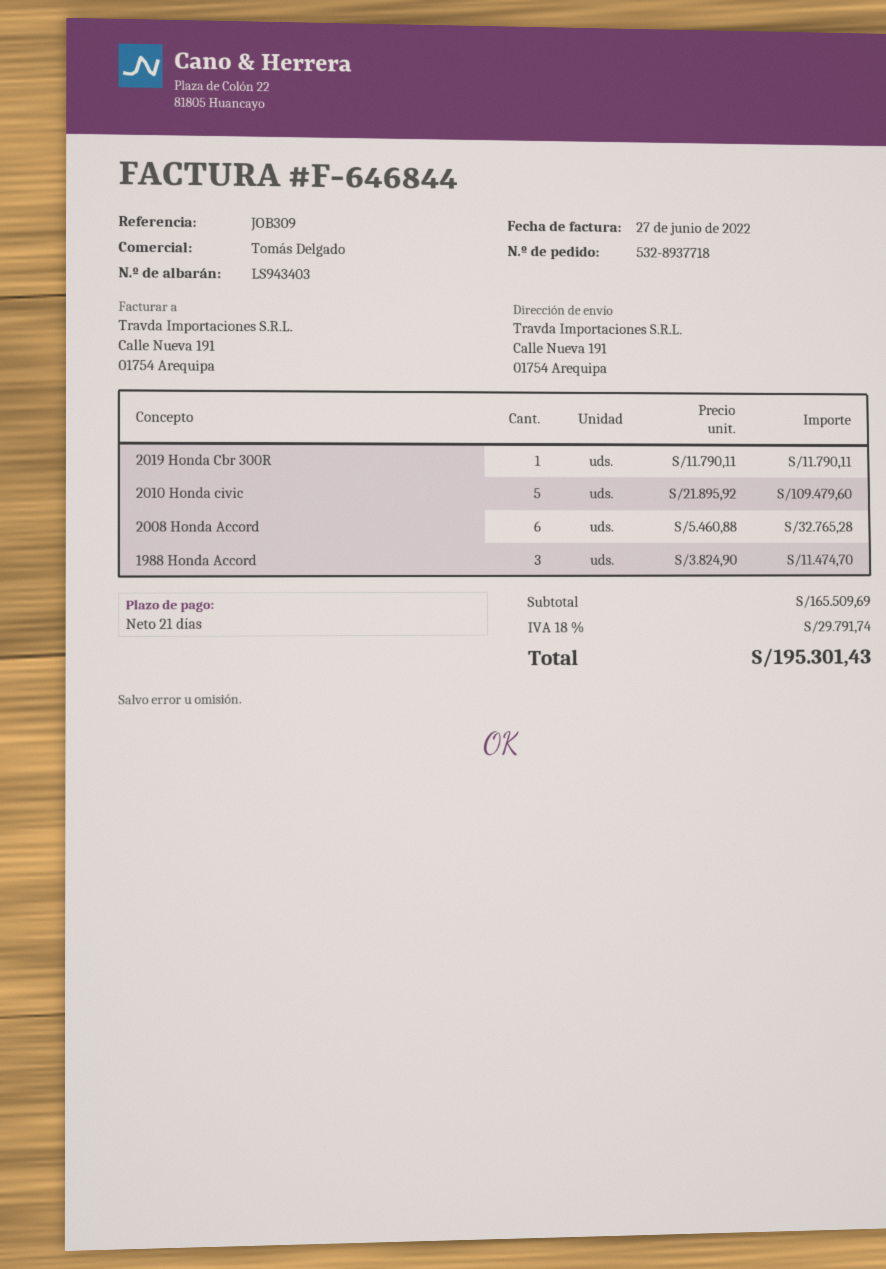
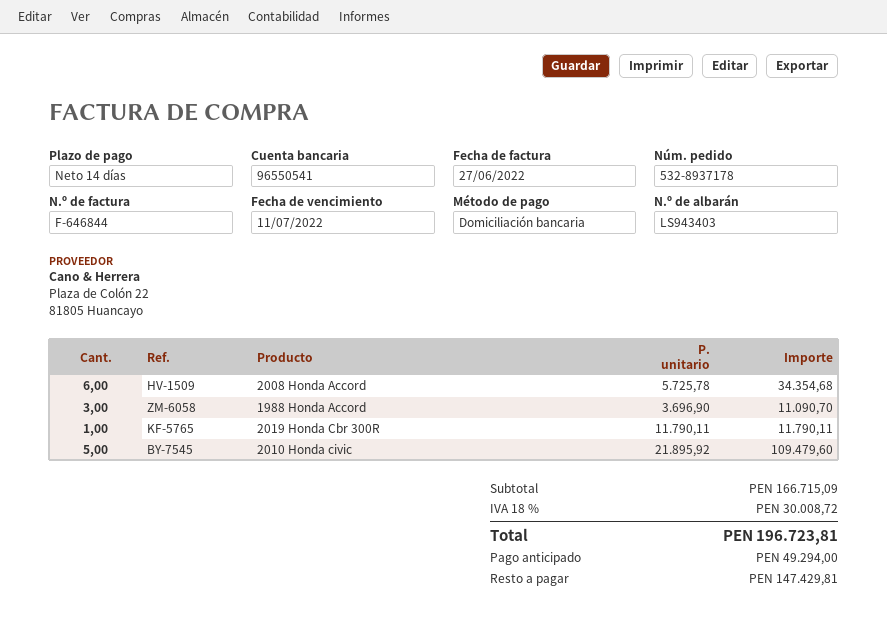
order number: 532-8937718 -> 532-8937178
payment terms: 21 days -> 14 days
2008 Honda Accord: 6 x 5460.88 = 32765.28 -> 6 x 5725.78 = 34354.68
1988 Honda Accord: 3 x 3824.90 = 11474.70 -> 3 x 3696.90 = 11090.70
subtotal: 165509.69 -> 166715.09
tax: 18% = 29791.74 -> 18% = 30008.72
total: 195301.43 -> 196723.81

